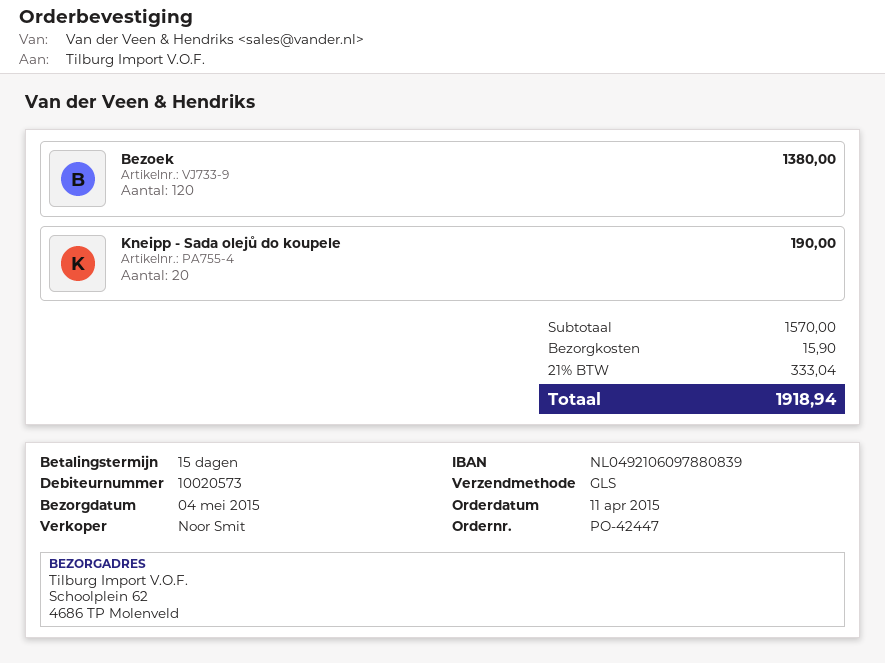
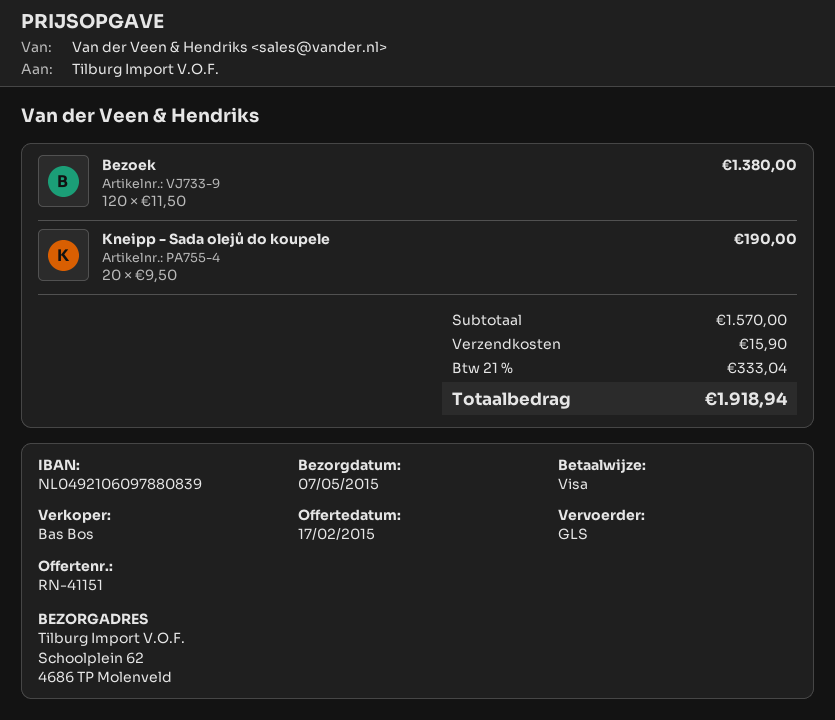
delivery date: 2015-05-04 -> 2015-05-07
sales rep: Noor Smit -> Bas Bos

